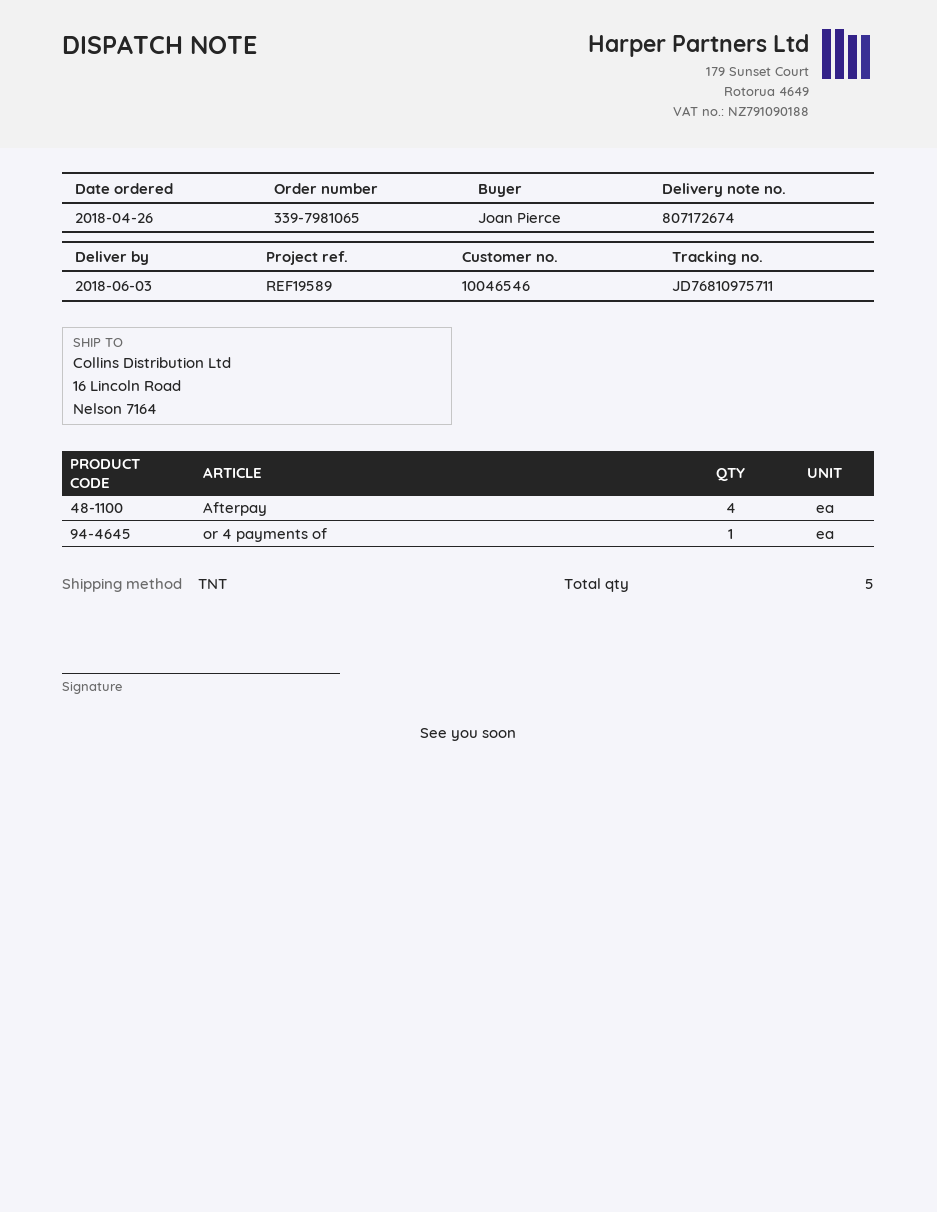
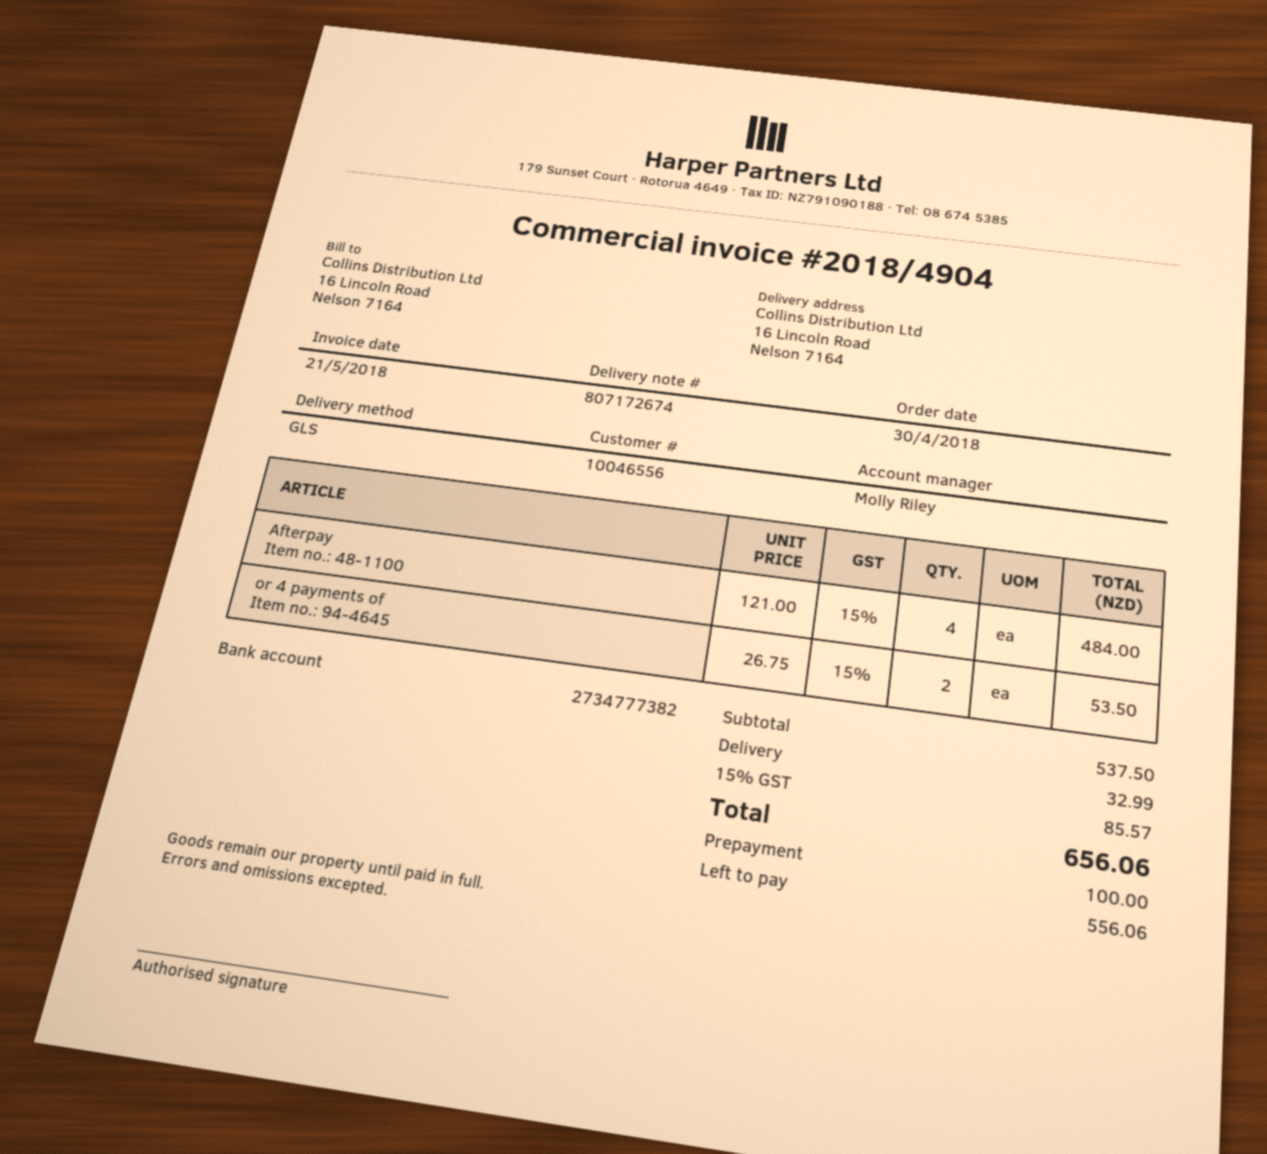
order date: 2018-04-26 -> 2018-04-30
customer number: 10046546 -> 10046556
shipping method: TNT -> GLS
or 4 payments of: 1 -> 2

